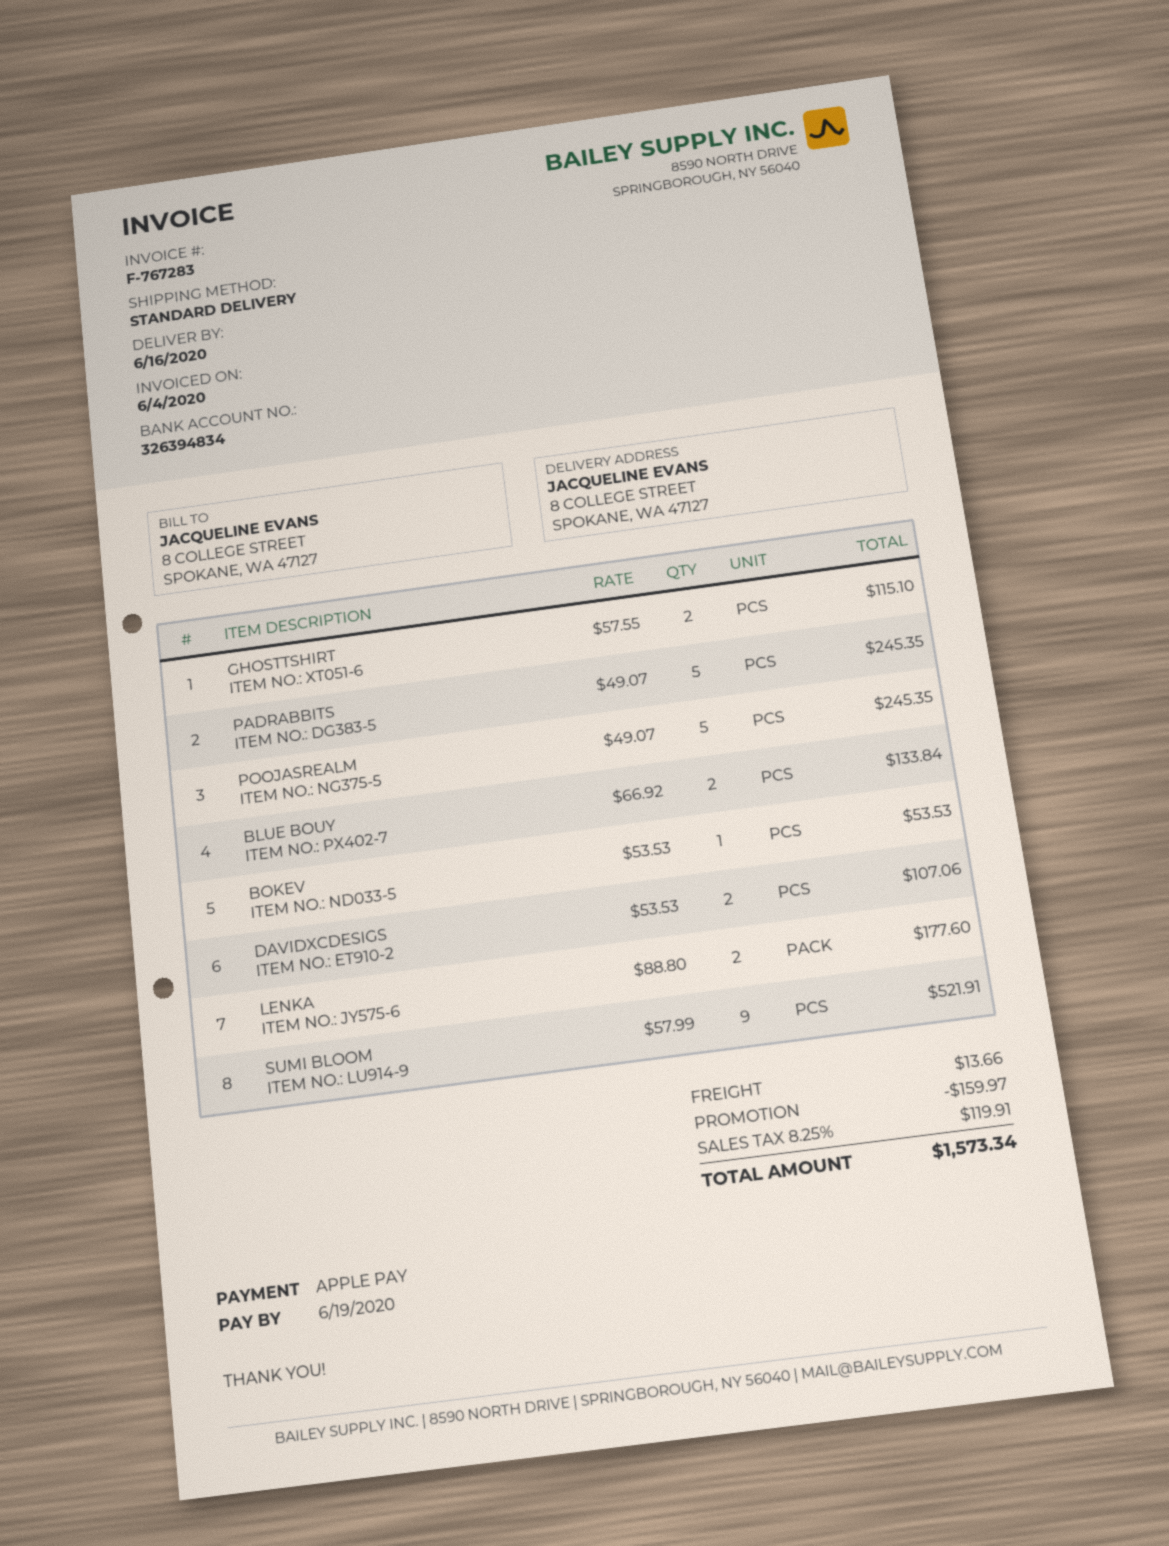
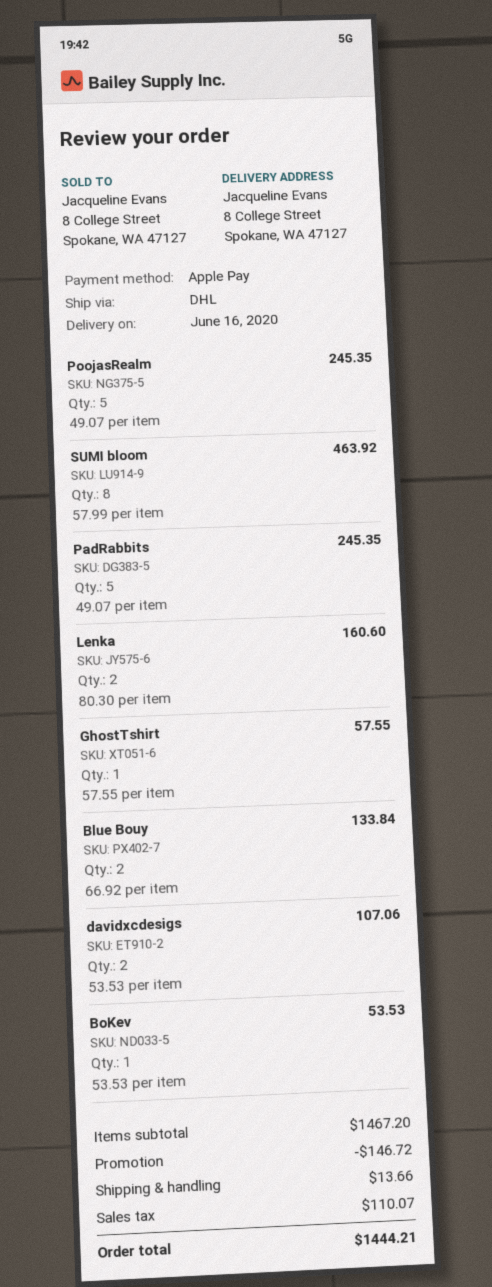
shipping method: standard -> DHL
GHOSTTSHIRT: 2 x 57.55 = 115.10 -> 1 x 57.55 = 57.55
LENKA: 2 x 88.80 = 177.60 -> 2 x 80.30 = 160.60
SUMI BLOOM: 9 x 57.99 = 521.91 -> 8 x 57.99 = 463.92
discount: 159.97 -> 146.72
tax: 119.91 -> 110.07
total: 1573.34 -> 1444.21

